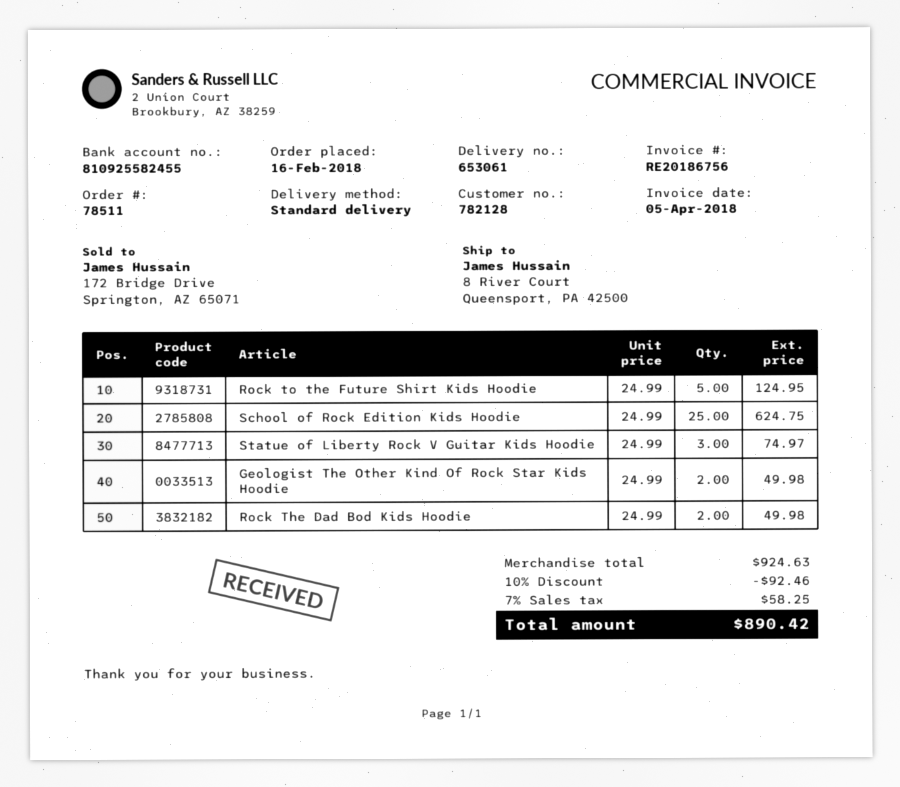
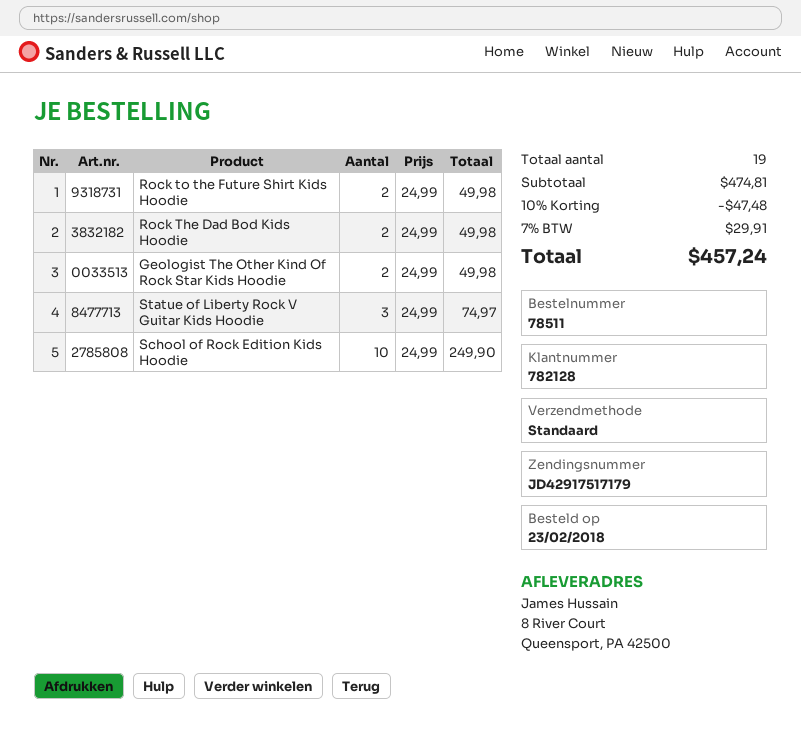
order date: 2018-02-16 -> 2018-02-23
Rock to the Future Shirt Kids Hoodie: 5 x 24.99 = 124.95 -> 2 x 24.99 = 49.98
School of Rock Edition Kids Hoodie: 25 x 24.99 = 624.75 -> 10 x 24.99 = 249.90
subtotal: 924.63 -> 474.81
discount: 10% = 92.46 -> 10% = 47.48
tax: 7% = 58.25 -> 7% = 29.91
total: 890.42 -> 457.24

